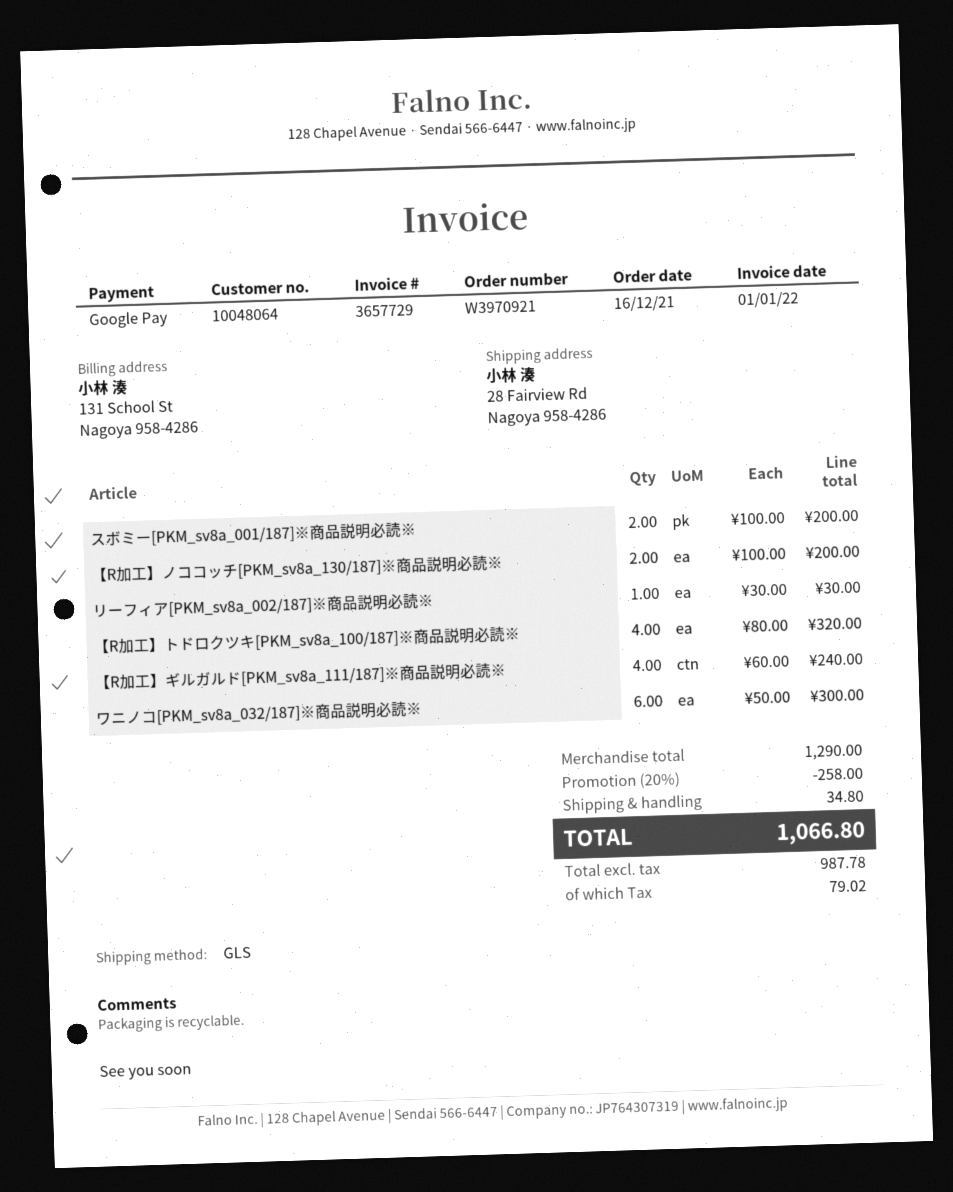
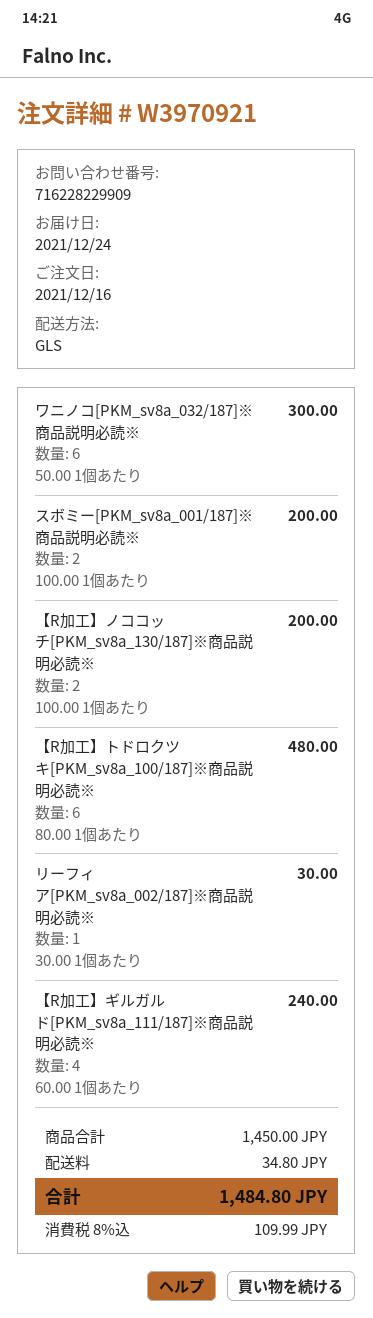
【R加工】トドロクツキ[PKM_sv8a_100/187]※商品説明必読※: 4 x 80.00 = 320.00 -> 6 x 80.00 = 480.00
subtotal: 1290.00 -> 1450.00
discount: 20% = 258.00 -> none
tax: 79.02 -> 109.99
total: 1066.80 -> 1484.80

